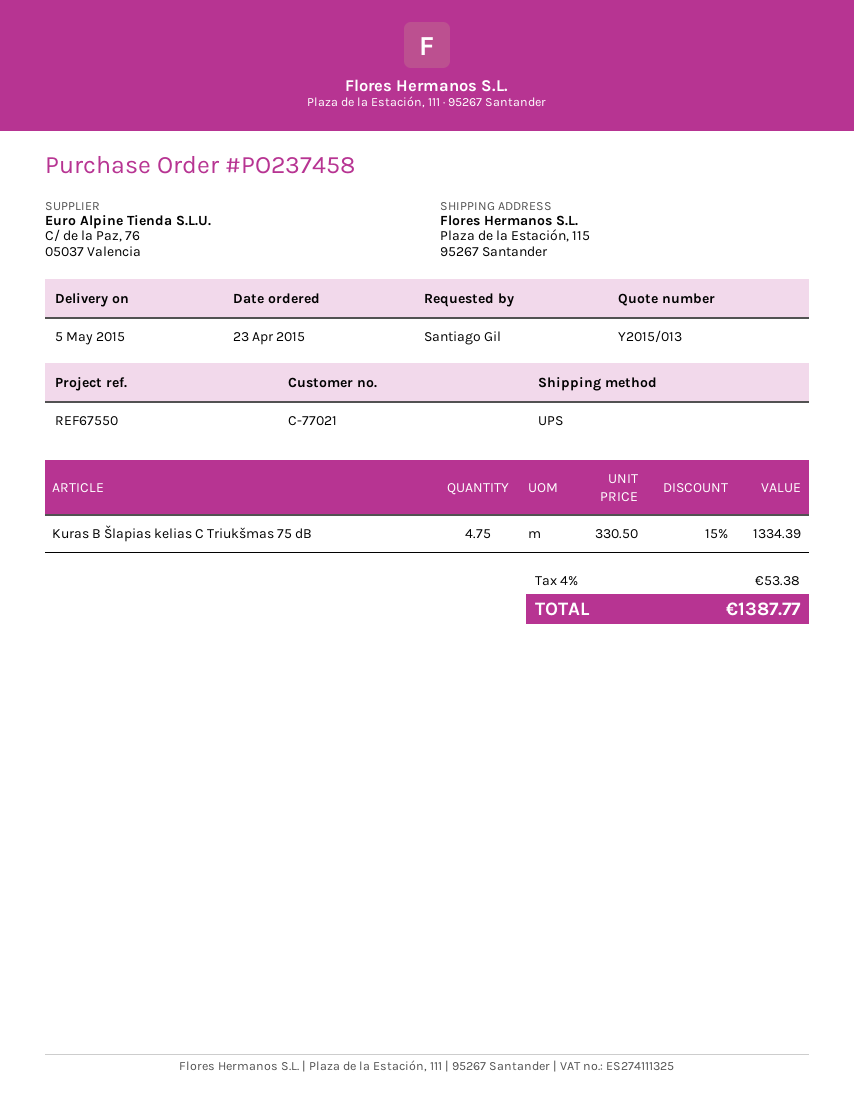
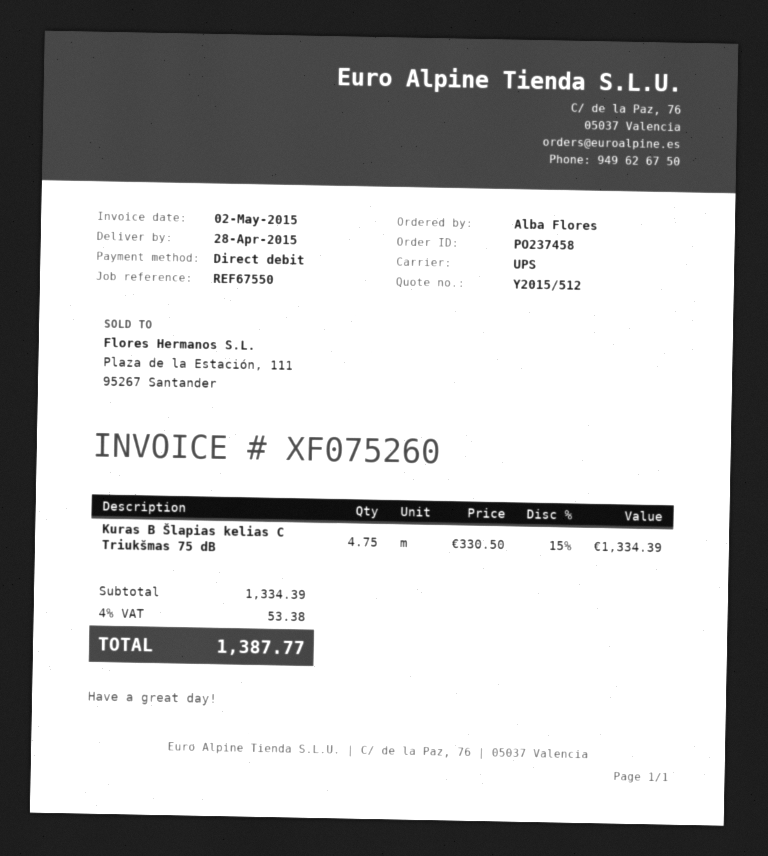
quote number: Y2015/013 -> Y2015/512
delivery date: 2015-05-05 -> 2015-04-28
ordered by: Santiago Gil -> Alba Flores

